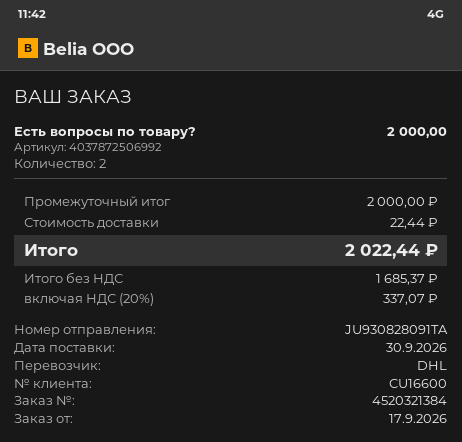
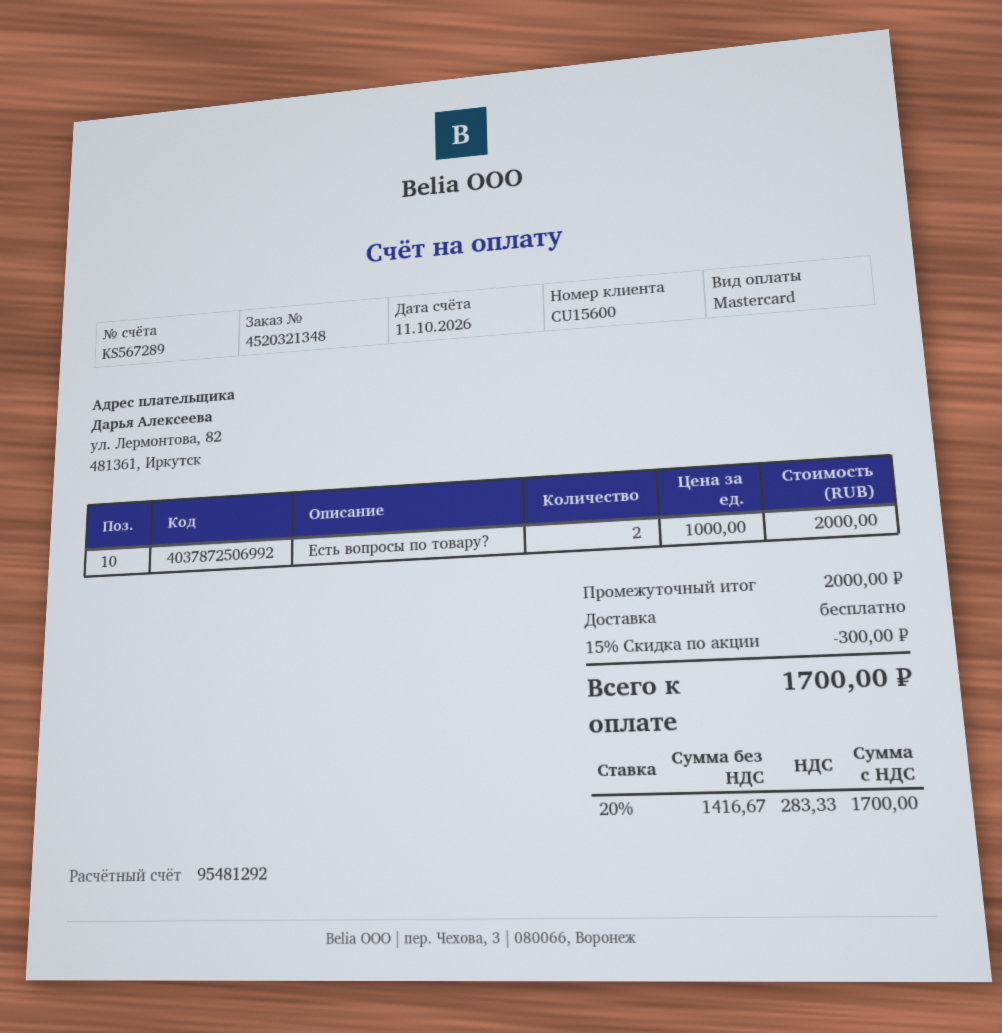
order number: 4520321384 -> 4520321348
customer number: CU16600 -> CU15600
discount: none -> 15% = 300.00
shipping: 22.44 -> 0.00
net: 1685.37 -> 1416.67
tax: 20% = 337.07 -> 20% = 283.33
total: 2022.44 -> 1700.00

